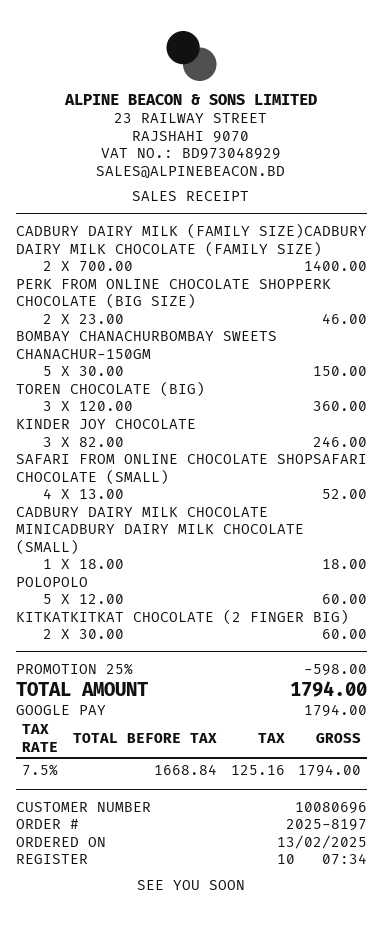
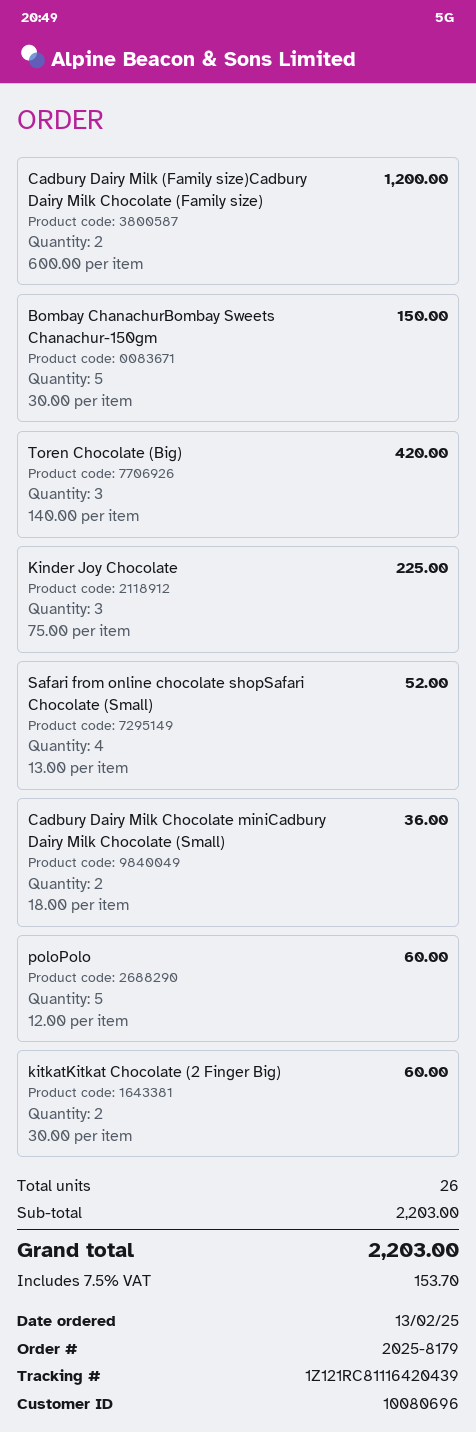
order number: 2025-8197 -> 2025-8179
CADBURY DAIRY MILK (FAMILY SIZE)CADBURY DAIRY MILK CHOCOLATE (FAMILY SIZE): 2 x 700.00 = 1400.00 -> 2 x 600.00 = 1200.00
PERK FROM ONLINE CHOCOLATE SHOPPERK CHOCOLATE (BIG SIZE): 2 x 23.00 = 46.00 -> none
TOREN CHOCOLATE (BIG): 3 x 120.00 = 360.00 -> 3 x 140.00 = 420.00
KINDER JOY CHOCOLATE: 3 x 82.00 = 246.00 -> 3 x 75.00 = 225.00
CADBURY DAIRY MILK CHOCOLATE MINICADBURY DAIRY MILK CHOCOLATE (SMALL): 1 x 18.00 = 18.00 -> 2 x 18.00 = 36.00
discount: 25% = 598.00 -> none
tax: 7.5% = 125.16 -> 7.5% = 153.70
total: 1794.00 -> 2203.00

